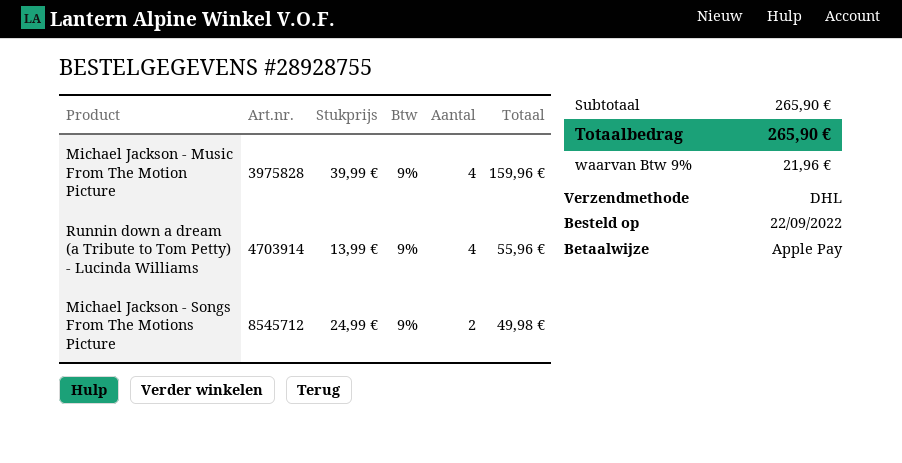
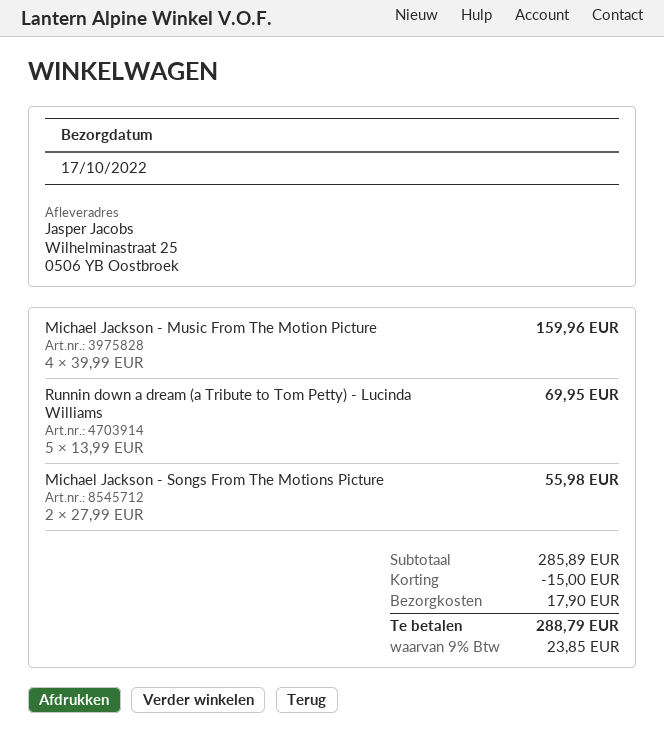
Runnin down a dream (a Tribute to Tom Petty) - Lucinda Williams: 4 x 13.99 = 55.96 -> 5 x 13.99 = 69.95
Michael Jackson - Songs From The Motions Picture: 2 x 24.99 = 49.98 -> 2 x 27.99 = 55.98
subtotal: 265.90 -> 285.89
discount: none -> 15.00
shipping: none -> 17.90
tax: 9% = 21.96 -> 9% = 23.85
total: 265.90 -> 288.79

